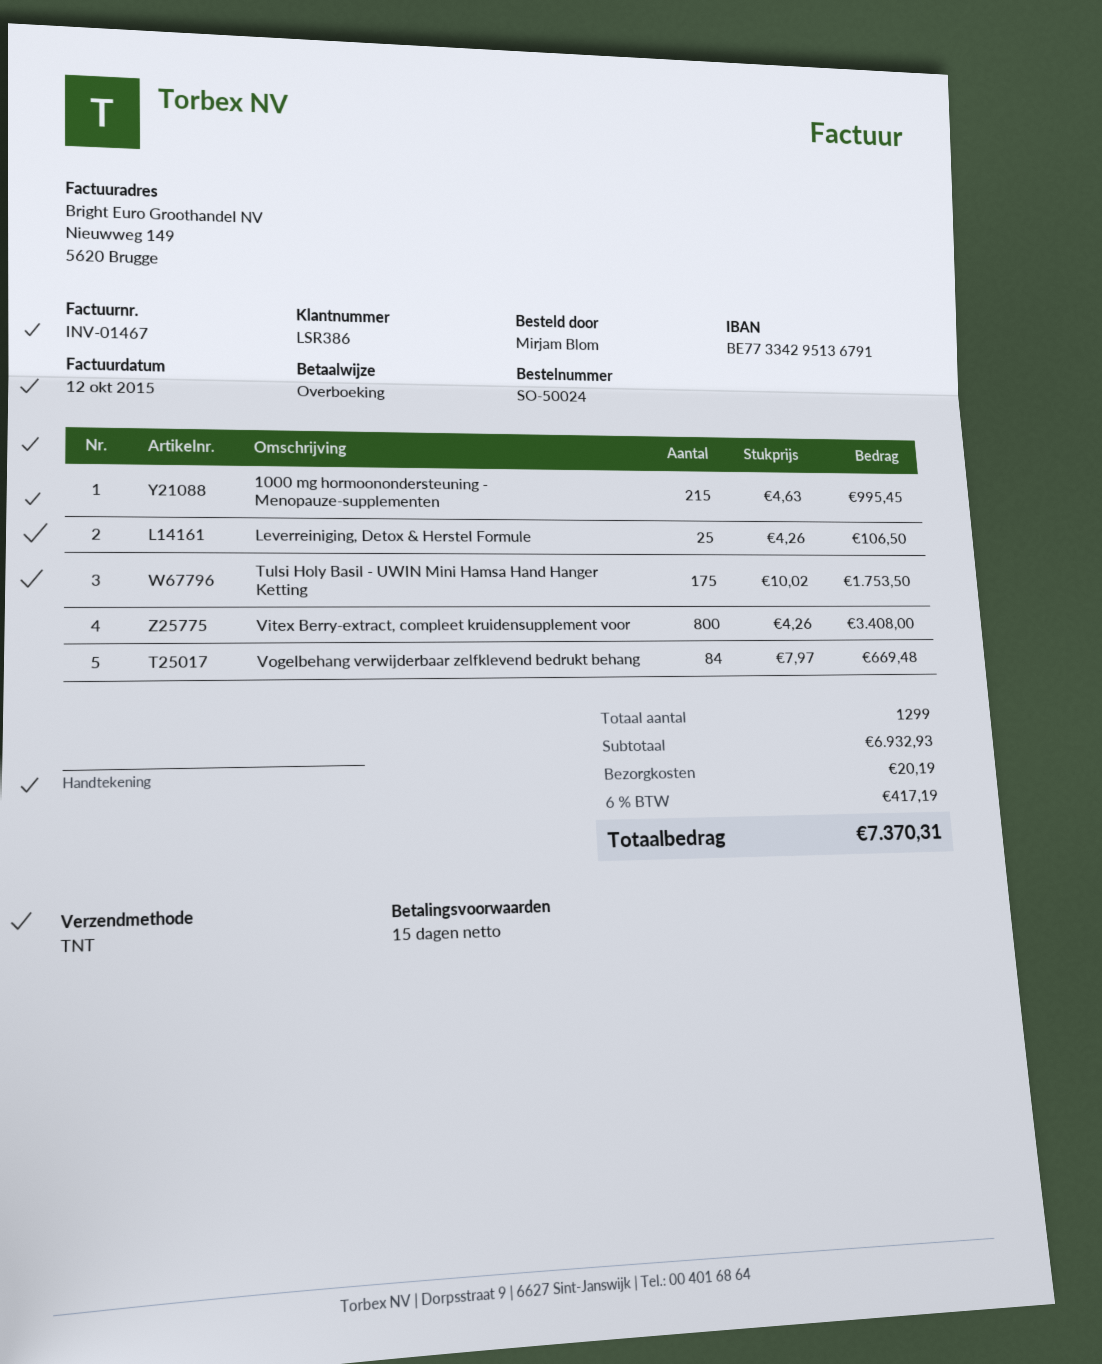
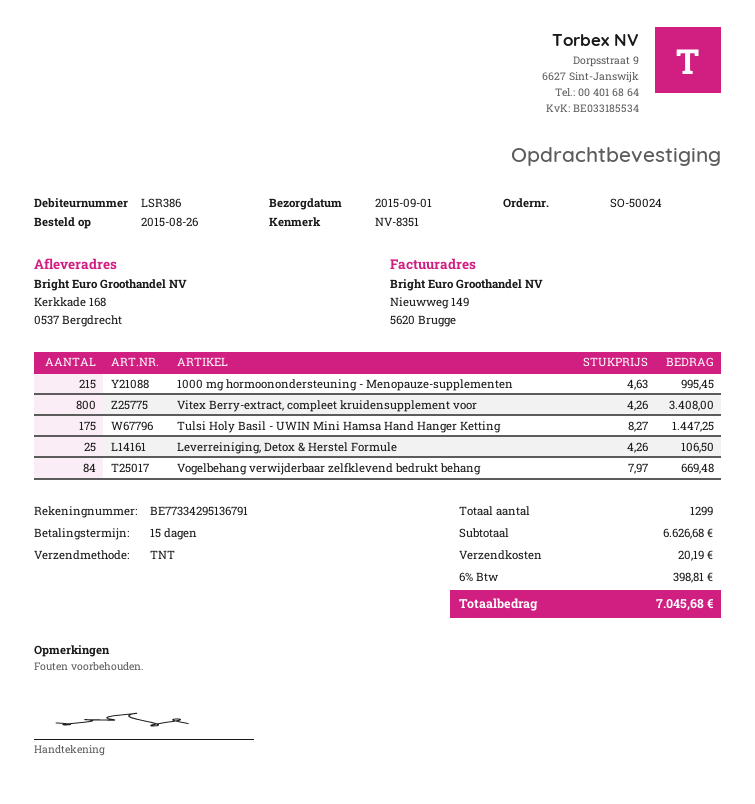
Tulsi Holy Basil - UWIN Mini Hamsa Hand Hanger Ketting: 175 x 10.02 = 1753.50 -> 175 x 8.27 = 1447.25
subtotal: 6932.93 -> 6626.68
tax: 6% = 417.19 -> 6% = 398.81
total: 7370.31 -> 7045.68

